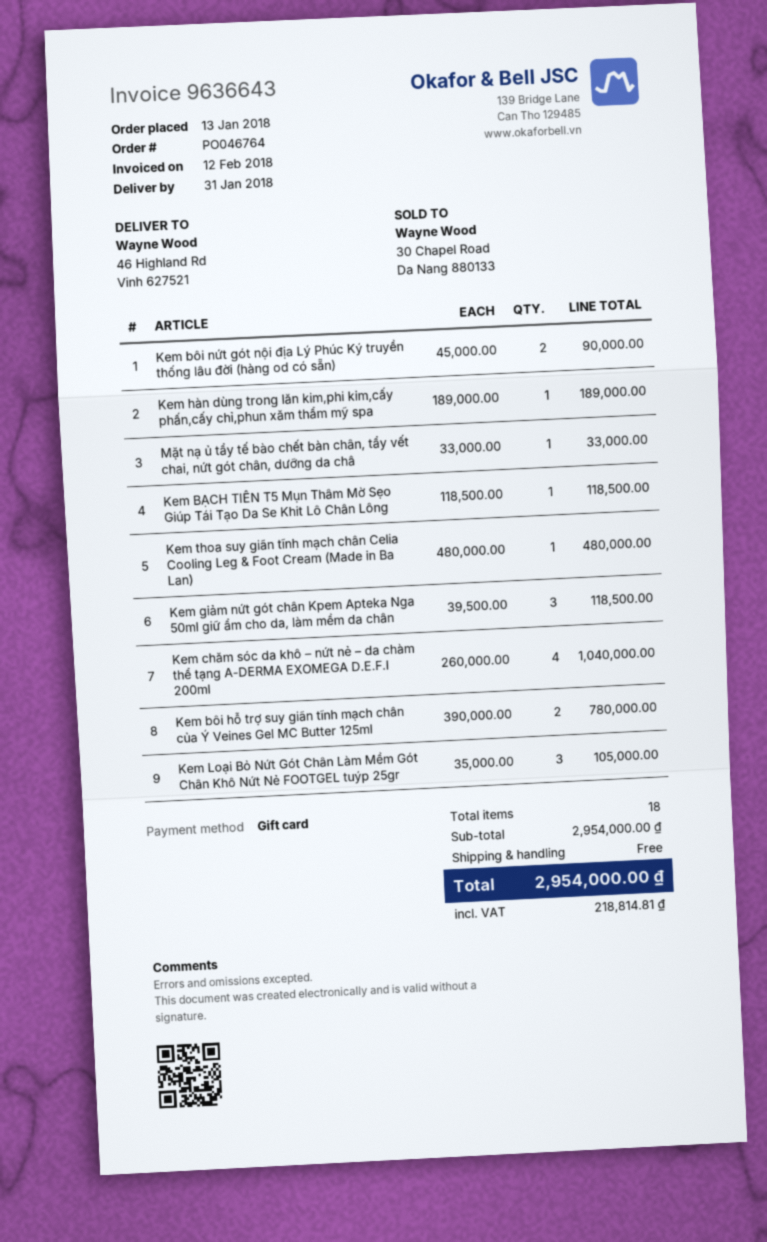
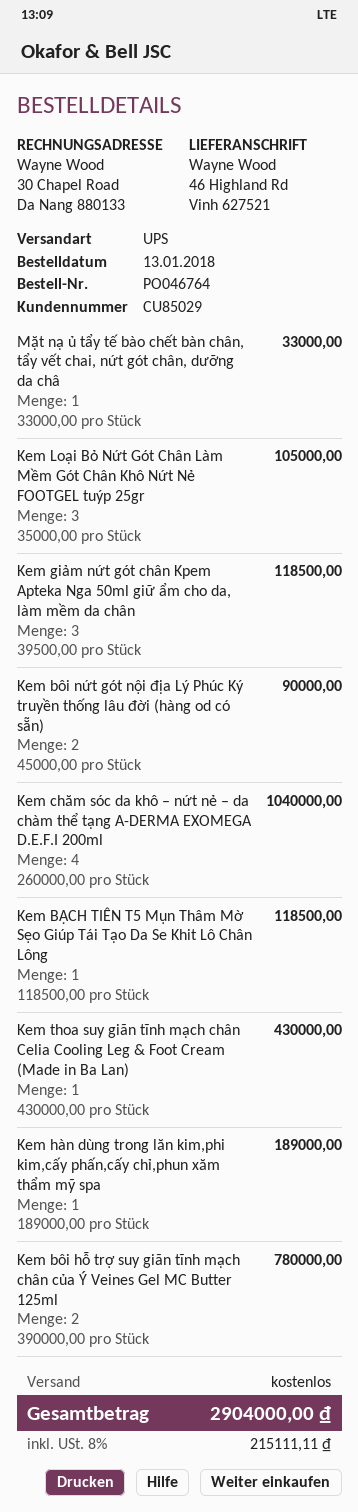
Kem thoa suy giãn tĩnh mạch chân Celia Cooling Leg & Foot Cream (Made in Ba Lan): 1 x 480000.00 = 480000.00 -> 1 x 430000.00 = 430000.00
tax: 218814.81 -> 215111.11
total: 2954000.00 -> 2904000.00

